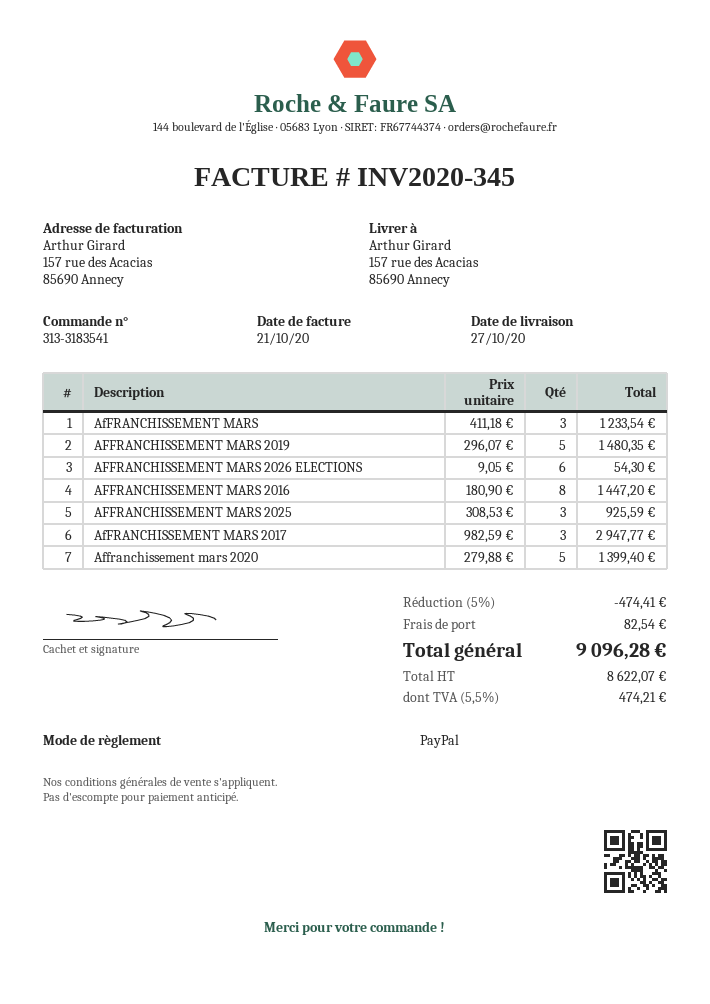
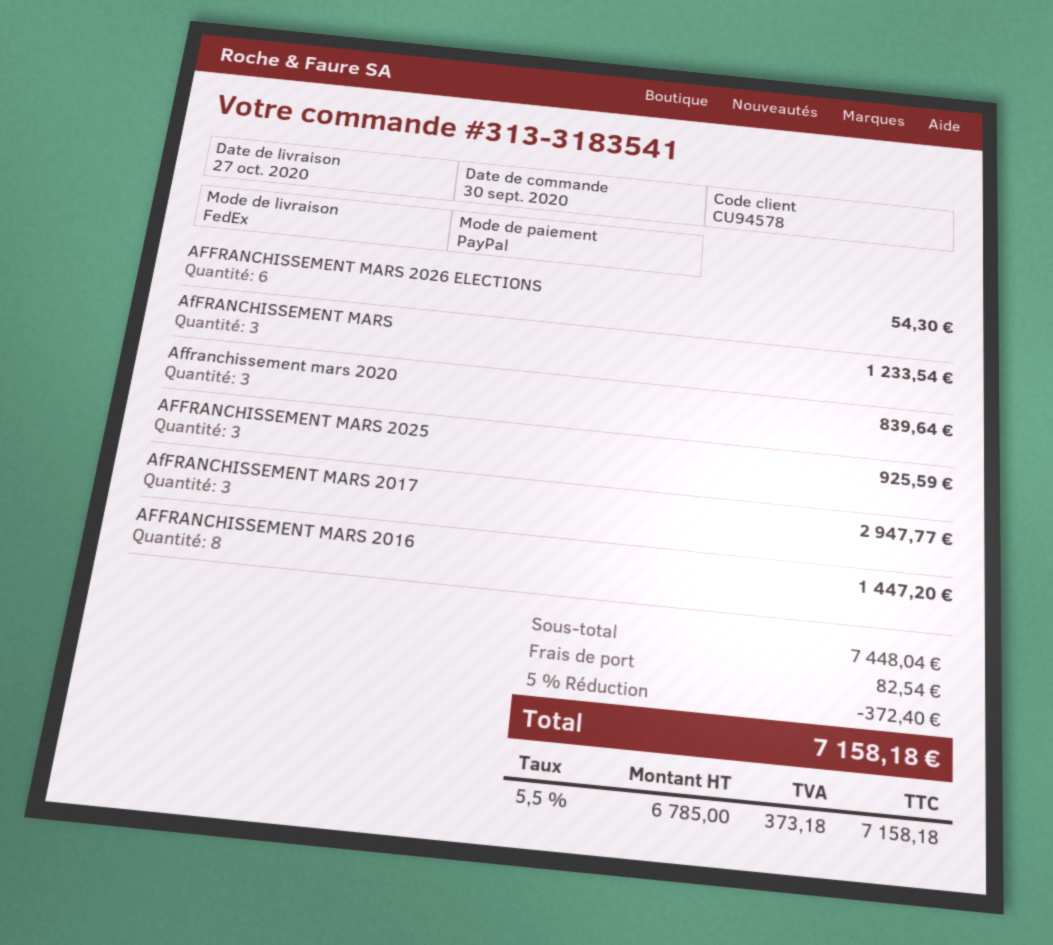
AFFRANCHISSEMENT MARS 2019: 5 for 1480.35 -> none
Affranchissement mars 2020: 5 for 1399.40 -> 3 for 839.64
discount: 5% = 474.41 -> 5% = 372.40
net: 8622.07 -> 6785.00
tax: 5.5% = 474.21 -> 5.5% = 373.18
total: 9096.28 -> 7158.18

